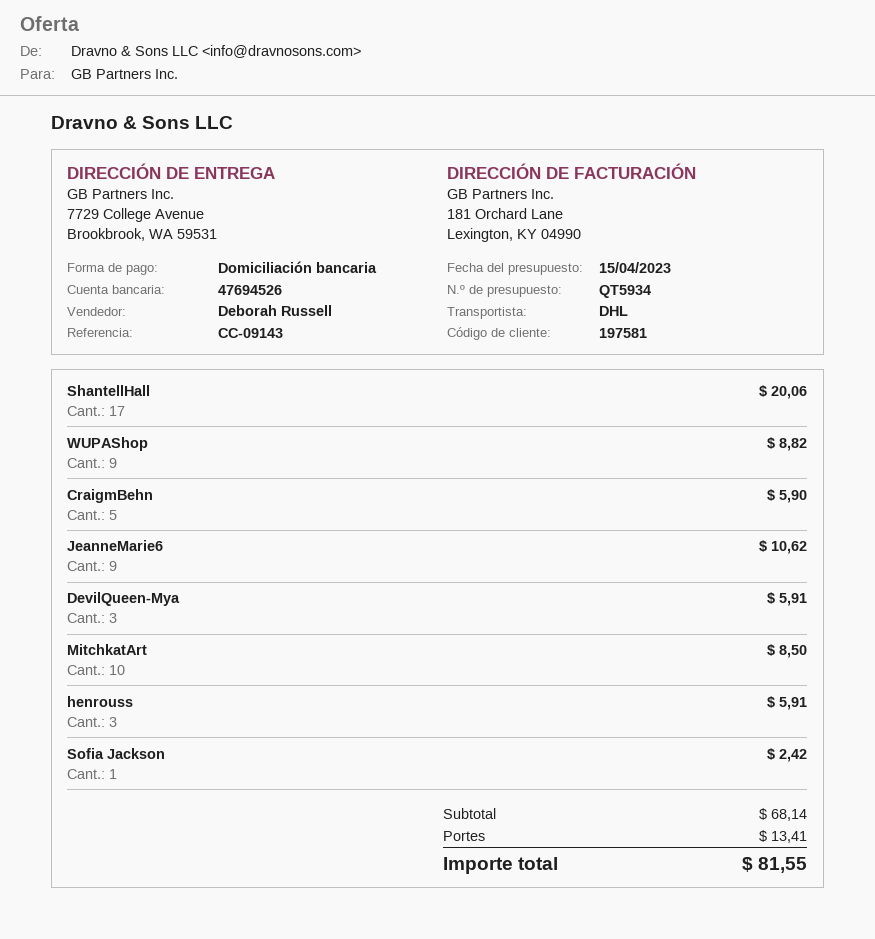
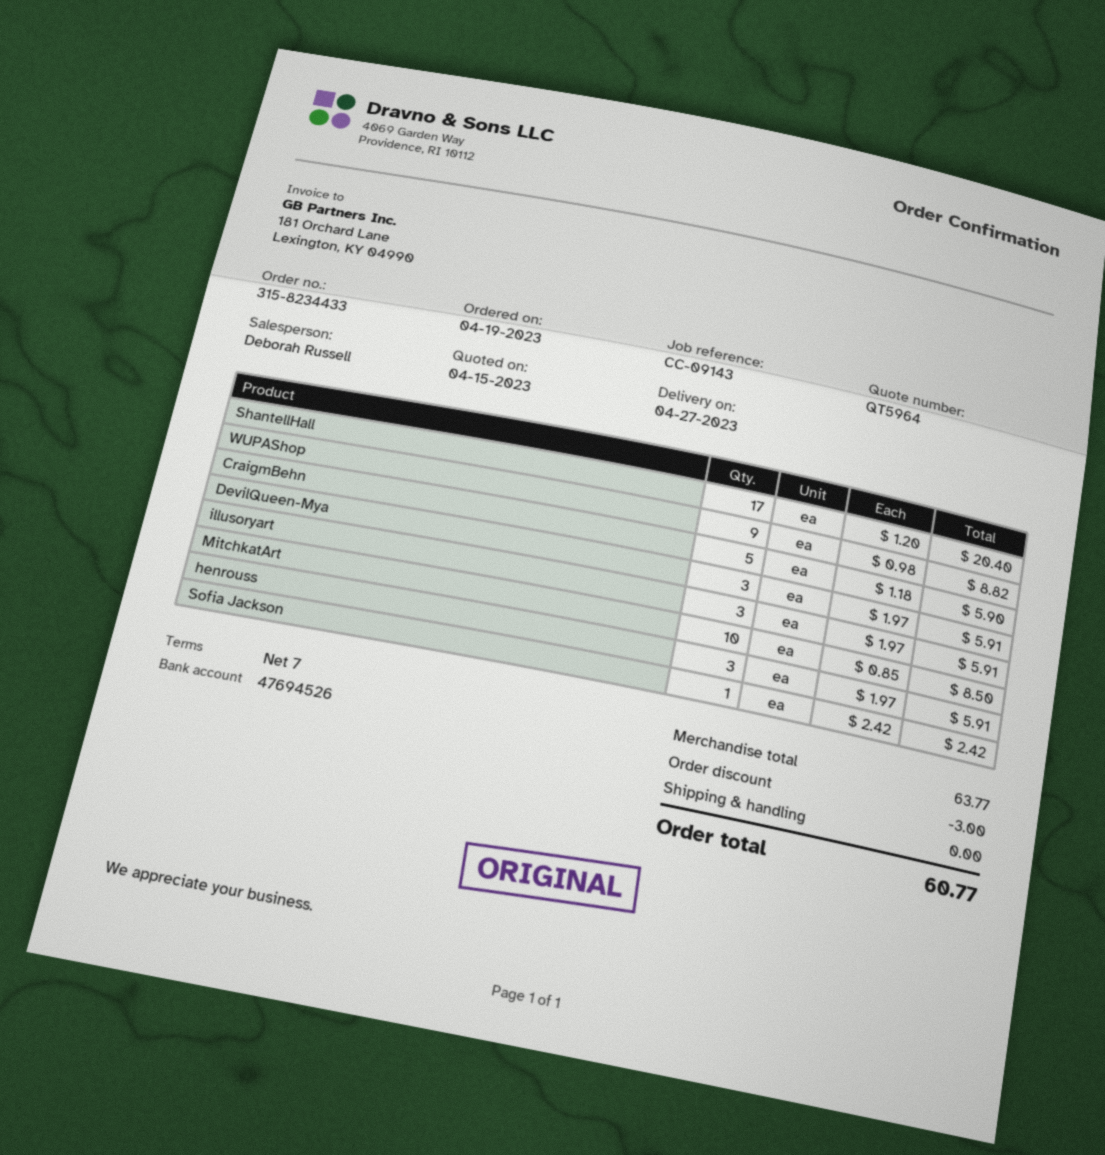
quote number: QT5934 -> QT5964
ShantellHall: 17 for 20.06 -> 17 for 20.40
JeanneMarie6: 9 for 10.62 -> none
illusoryart: none -> 3 for 5.91
subtotal: 68.14 -> 63.77
discount: none -> 3.00
shipping: 13.41 -> 0.00
total: 81.55 -> 60.77

